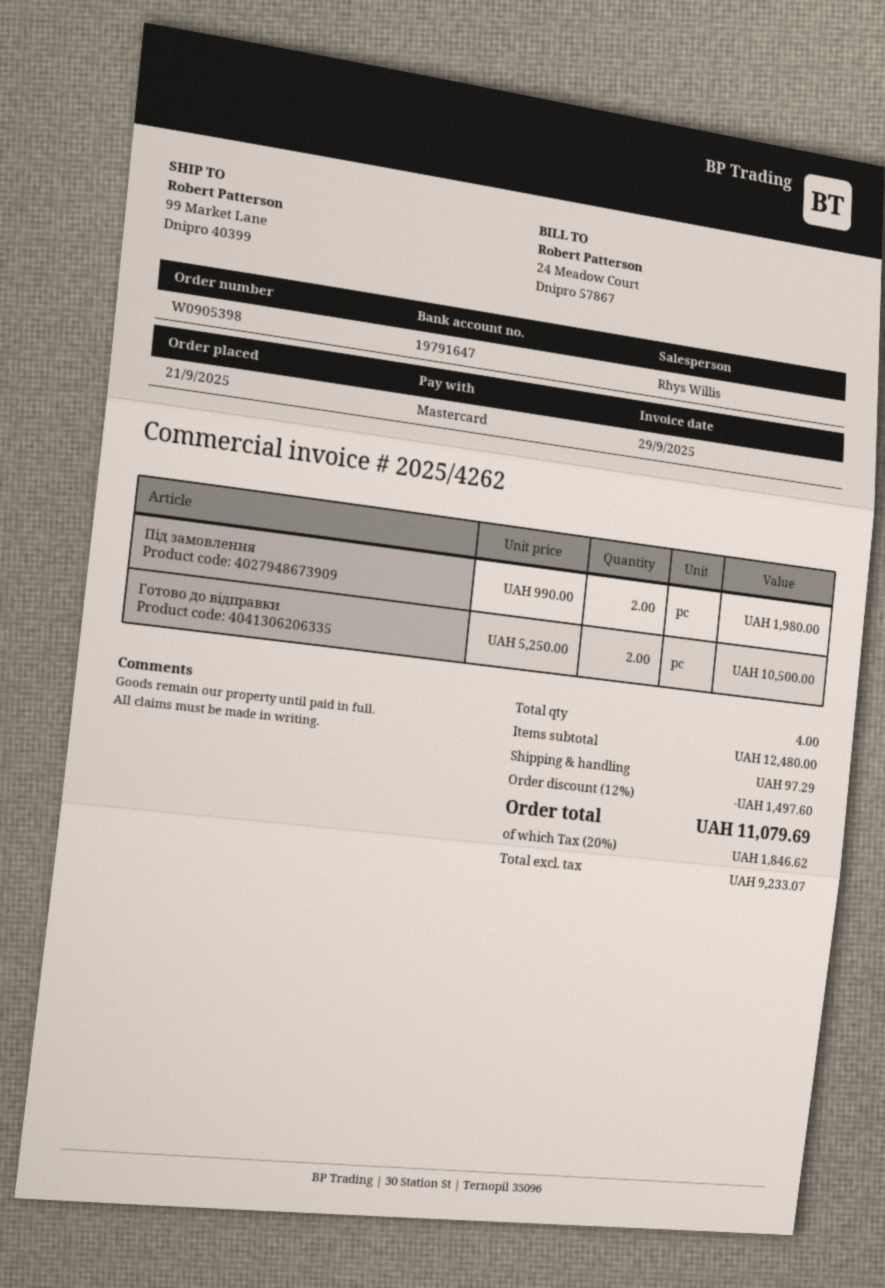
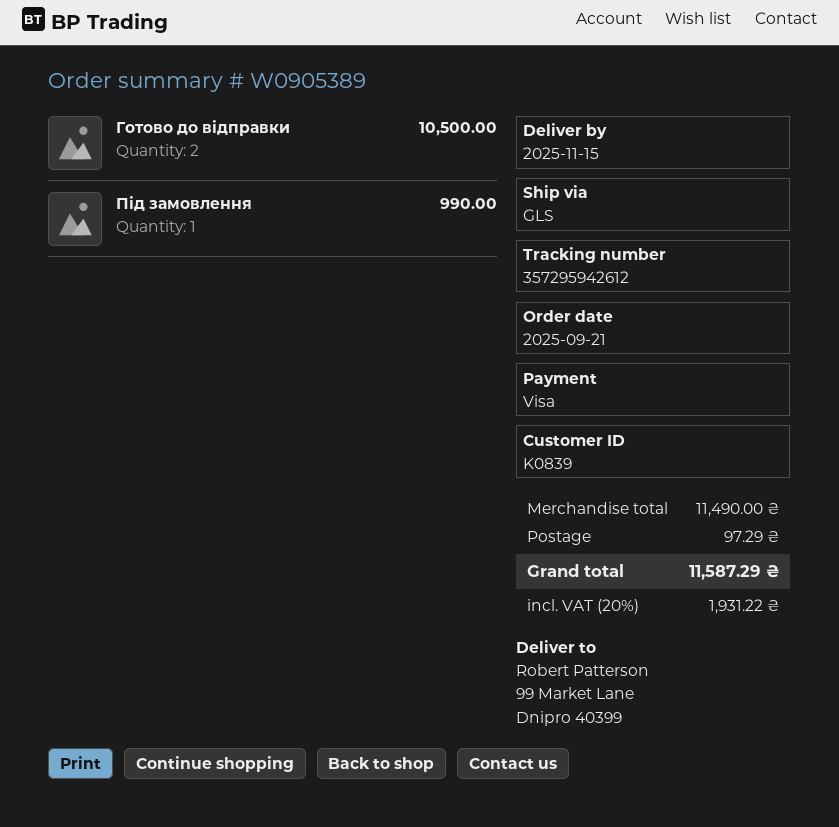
order number: W0905398 -> W0905389
payment method: Mastercard -> Visa
Під замовлення: 2 for 1980.00 -> 1 for 990.00
subtotal: 12480.00 -> 11490.00
discount: 12% = 1497.60 -> none
tax: 20% = 1846.62 -> 20% = 1931.22
total: 11079.69 -> 11587.29

